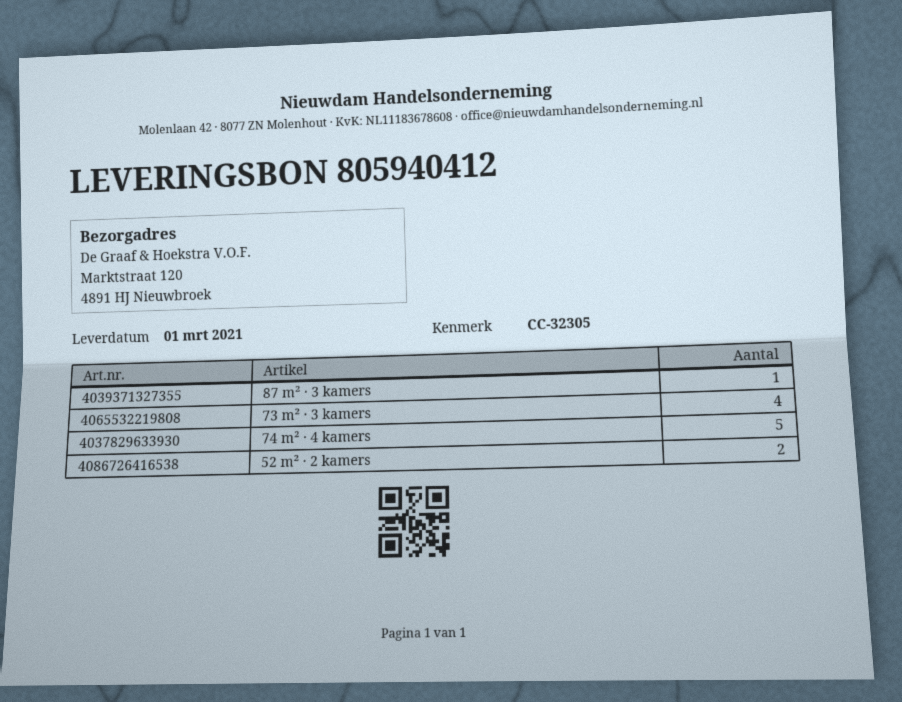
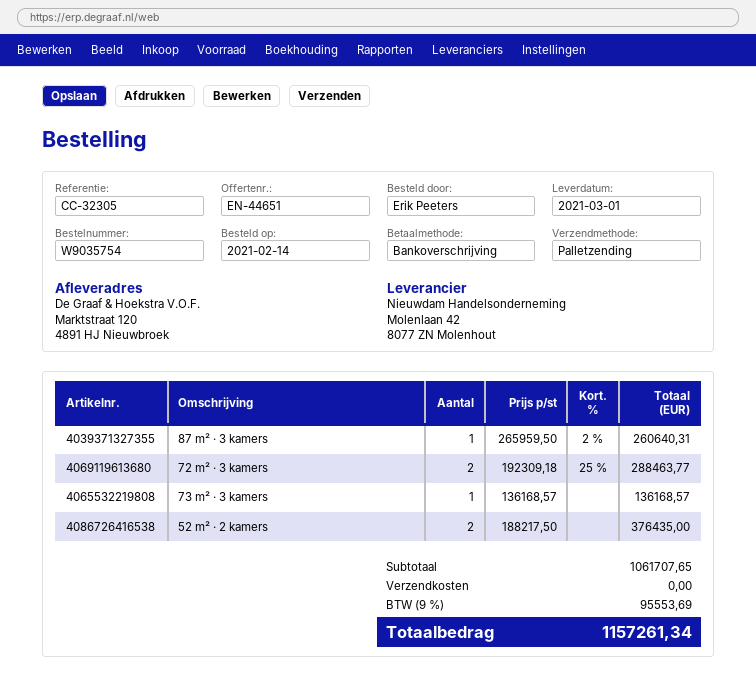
73 m² · 3 kamers: 4 -> 1
74 m² · 4 kamers: 5 -> none
72 m² · 3 kamers: none -> 2

